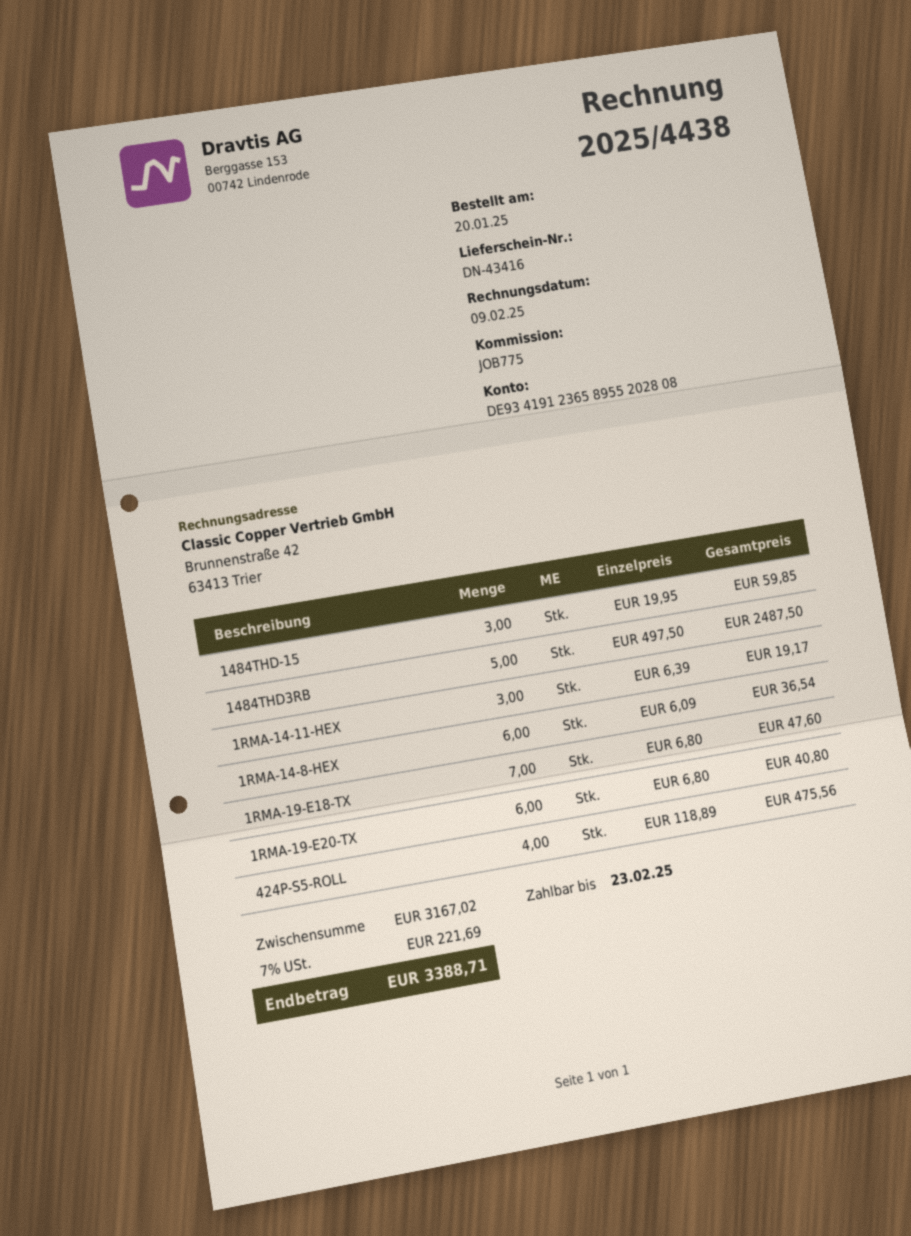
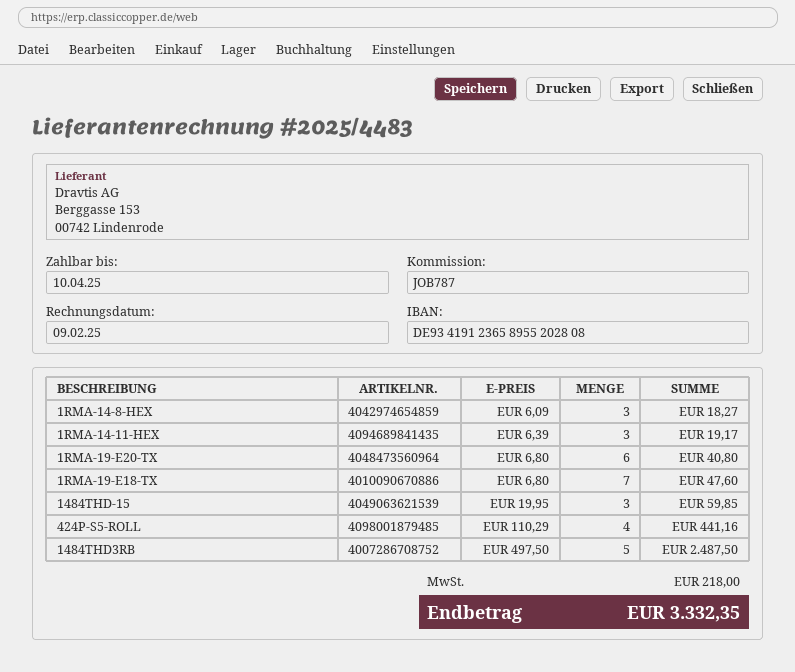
invoice number: 2025/4438 -> 2025/4483
due date: 2025-02-23 -> 2025-04-10
reference: JOB775 -> JOB787
1RMA-14-8-HEX: 6 x 6.09 = 36.54 -> 3 x 6.09 = 18.27
424P-S5-ROLL: 4 x 118.89 = 475.56 -> 4 x 110.29 = 441.16
tax: 221.69 -> 218.00
total: 3388.71 -> 3332.35

